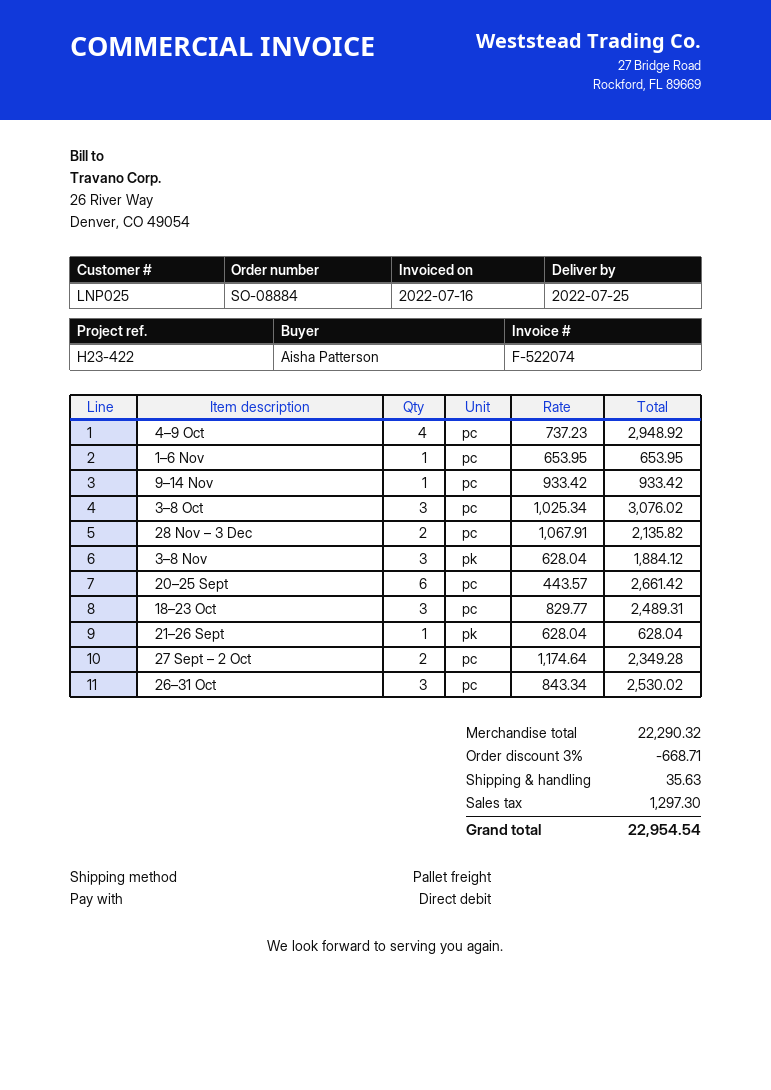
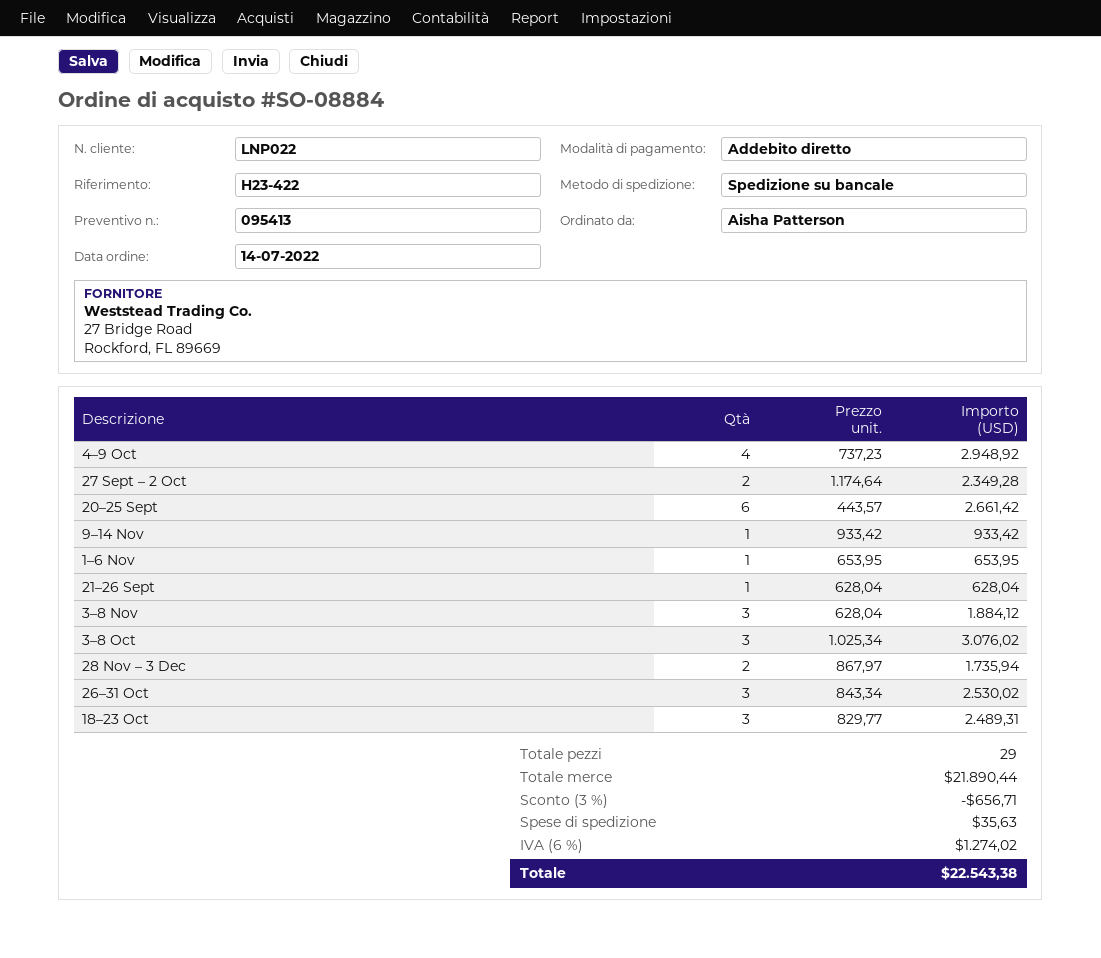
customer number: LNP025 -> LNP022
28 Nov – 3 Dec: 2 x 1067.91 = 2135.82 -> 2 x 867.97 = 1735.94
subtotal: 22290.32 -> 21890.44
discount: 3% = 668.71 -> 3% = 656.71
tax: 1297.30 -> 1274.02
total: 22954.54 -> 22543.38

